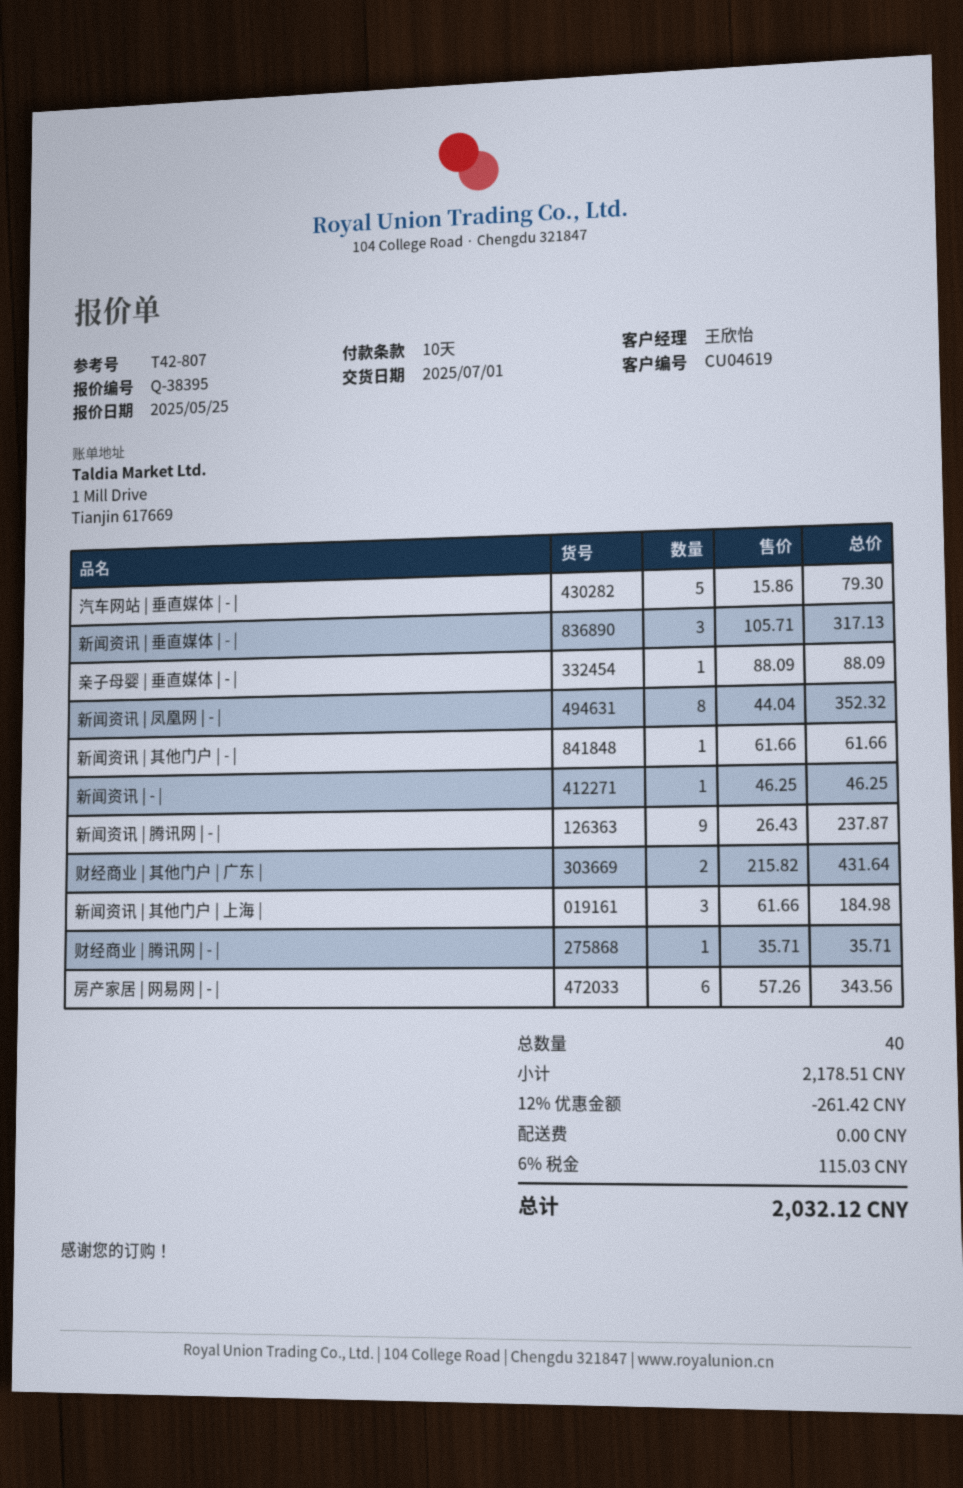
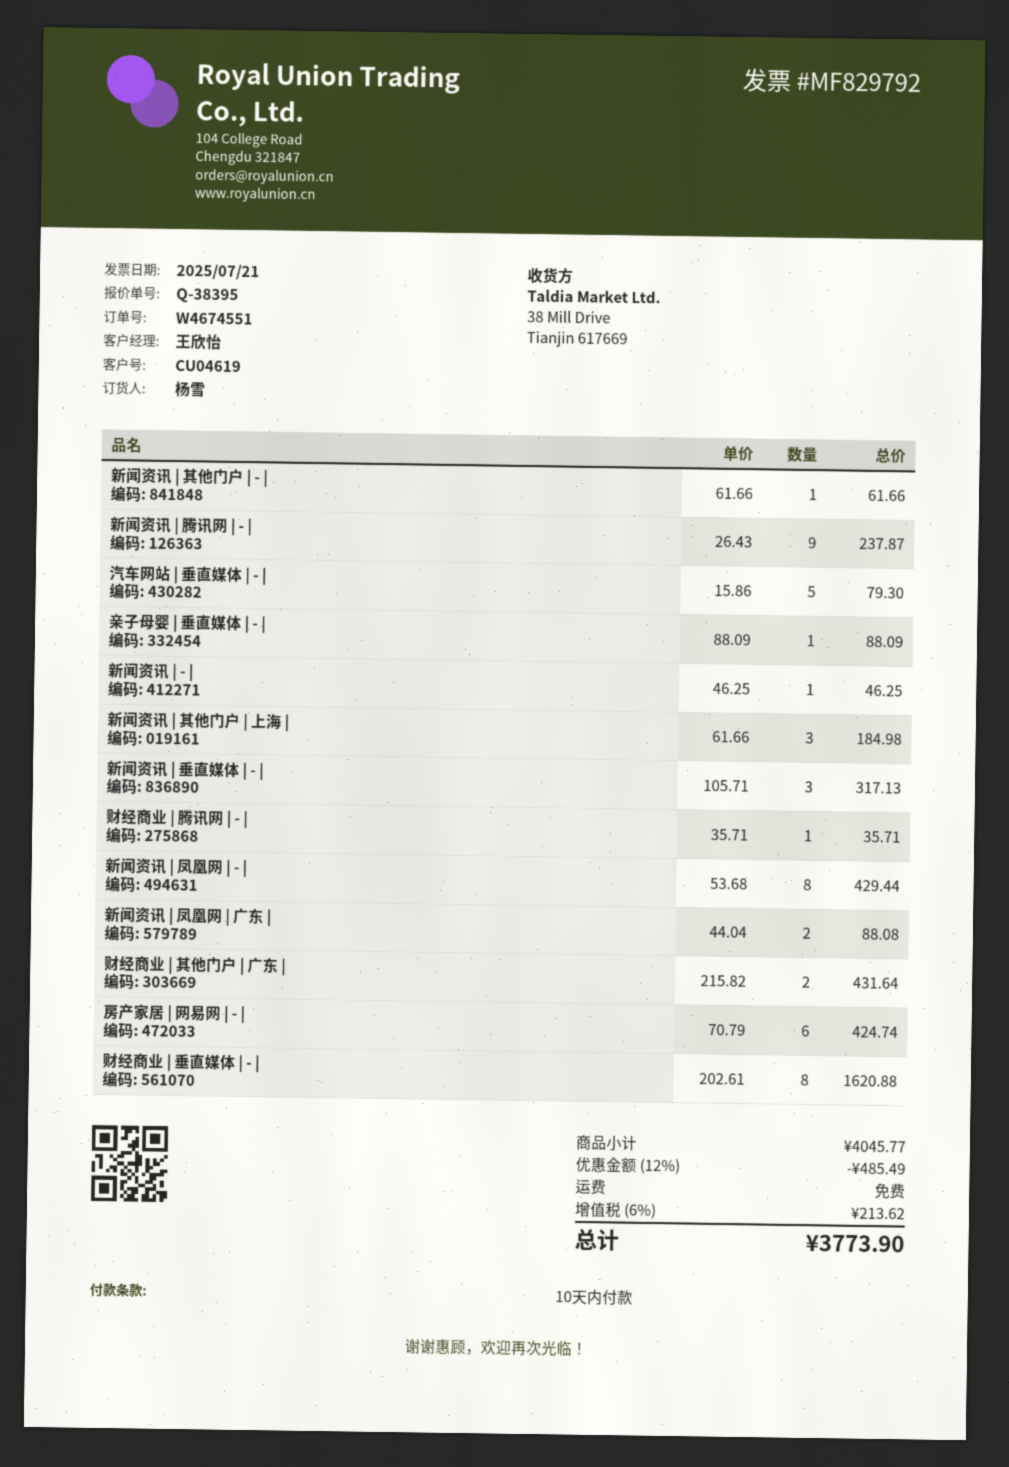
新闻资讯 | 凤凰网 | - |: 8 x 44.04 = 352.32 -> 8 x 53.68 = 429.44
房产家居 | 网易网 | - |: 6 x 57.26 = 343.56 -> 6 x 70.79 = 424.74
新闻资讯 | 凤凰网 | 广东 |: none -> 2 x 44.04 = 88.08
财经商业 | 垂直媒体 | - |: none -> 8 x 202.61 = 1620.88
subtotal: 2178.51 -> 4045.77
discount: 12% = 261.42 -> 12% = 485.49
tax: 6% = 115.03 -> 6% = 213.62
total: 2032.12 -> 3773.90

